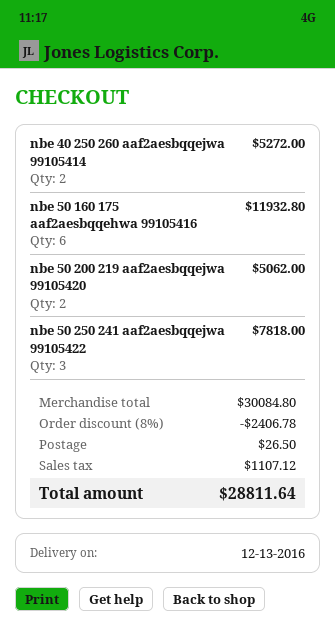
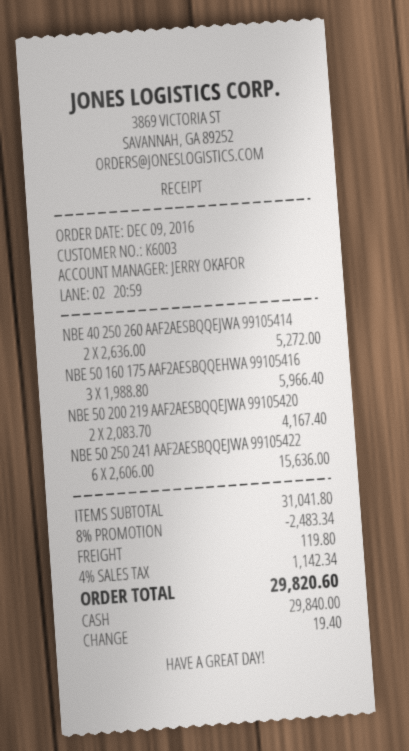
nbe 50 160 175 aaf2aesbqqehwa 99105416: 6 for 11932.80 -> 3 for 5966.40
nbe 50 200 219 aaf2aesbqqejwa 99105420: 2 for 5062.00 -> 2 for 4167.40
nbe 50 250 241 aaf2aesbqqejwa 99105422: 3 for 7818.00 -> 6 for 15636.00
subtotal: 30084.80 -> 31041.80
discount: 8% = 2406.78 -> 8% = 2483.34
shipping: 26.50 -> 119.80
tax: 1107.12 -> 1142.34
total: 28811.64 -> 29820.60

